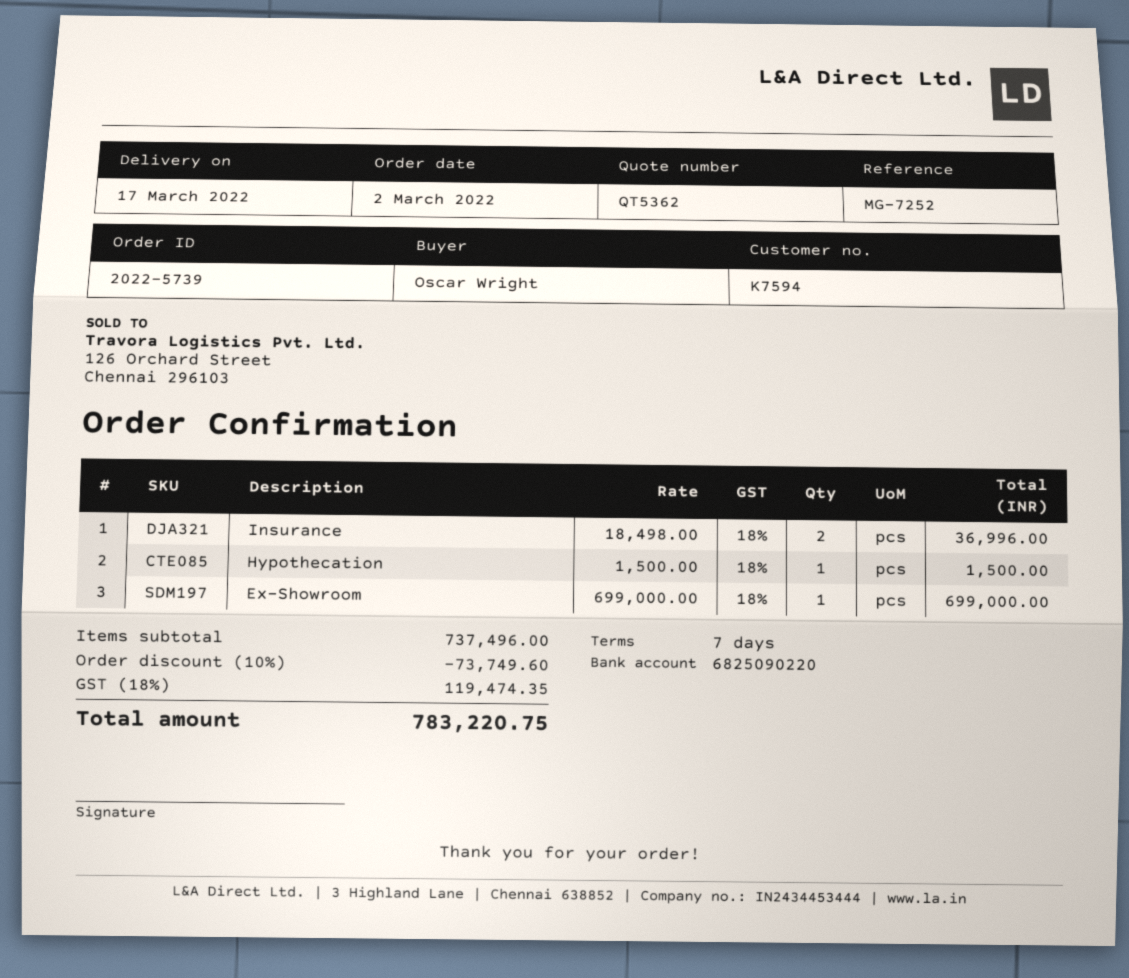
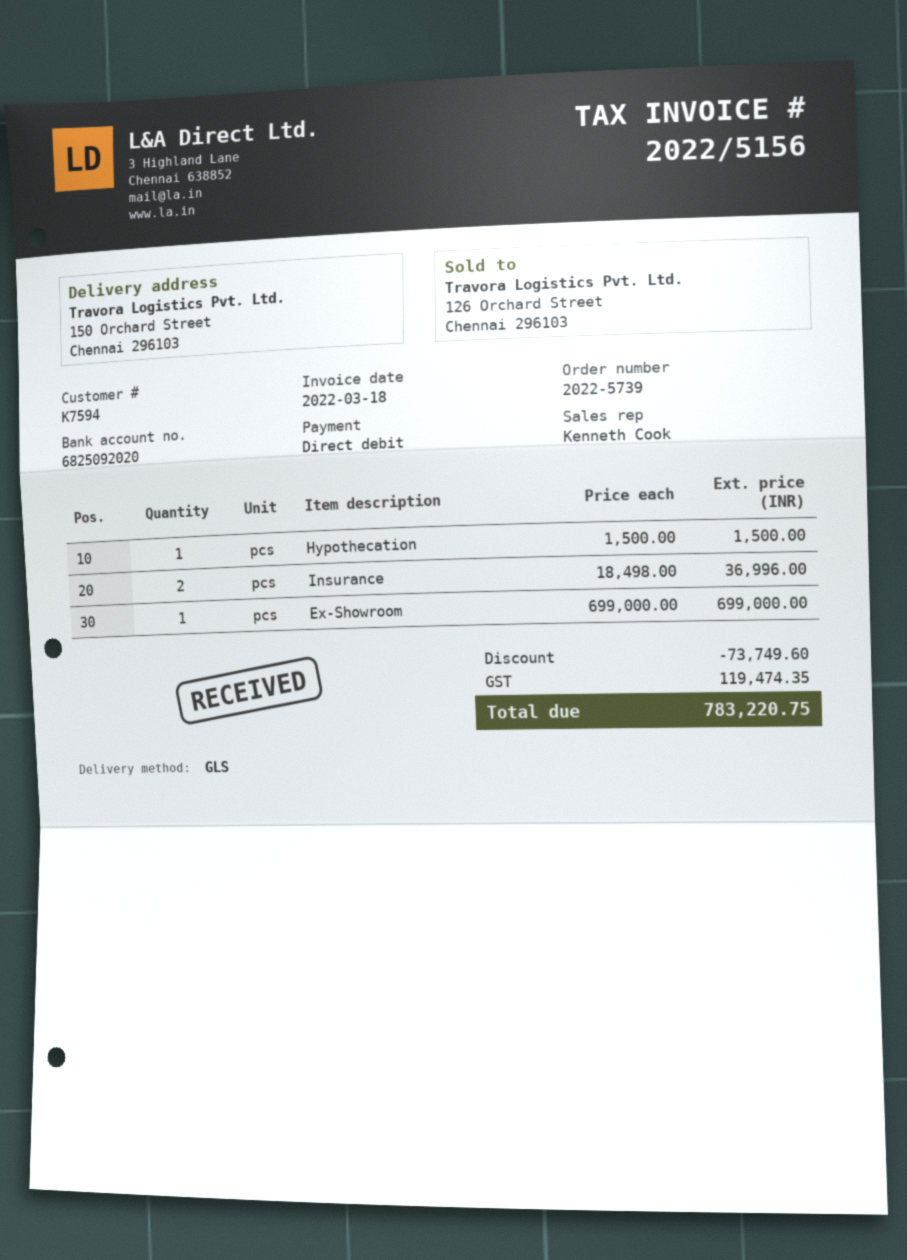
bank account: 6825090220 -> 6825092020

